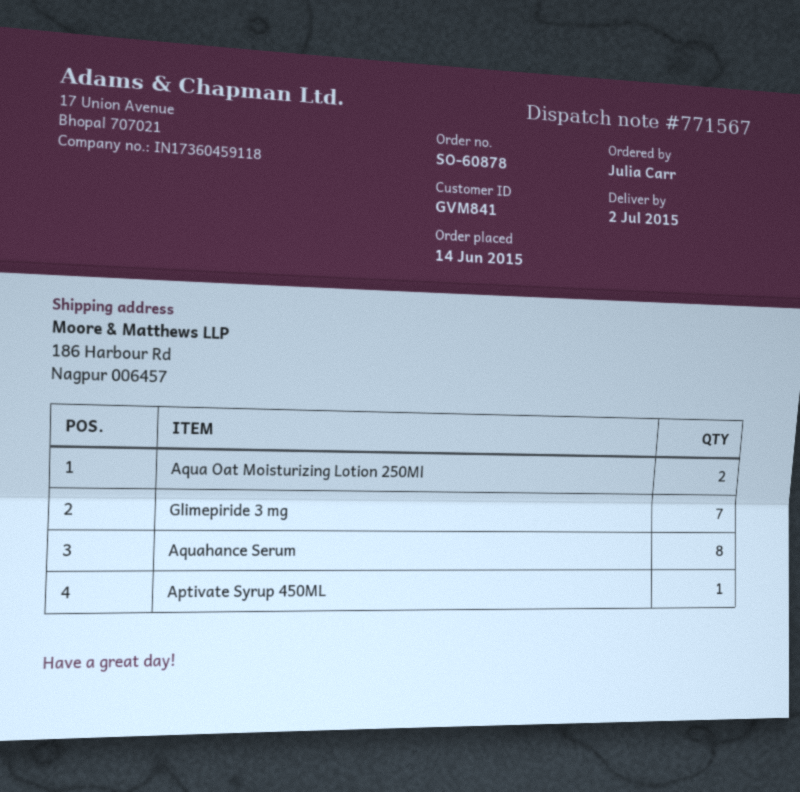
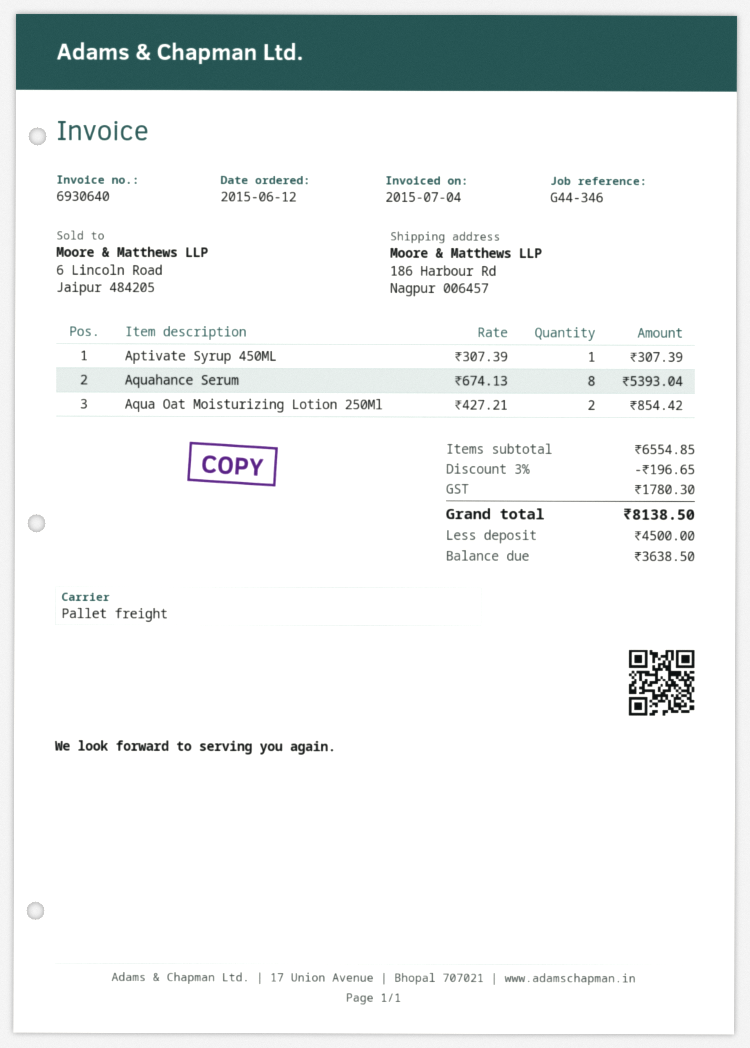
order date: 2015-06-14 -> 2015-06-12
Glimepiride 3 mg: 7 -> none

